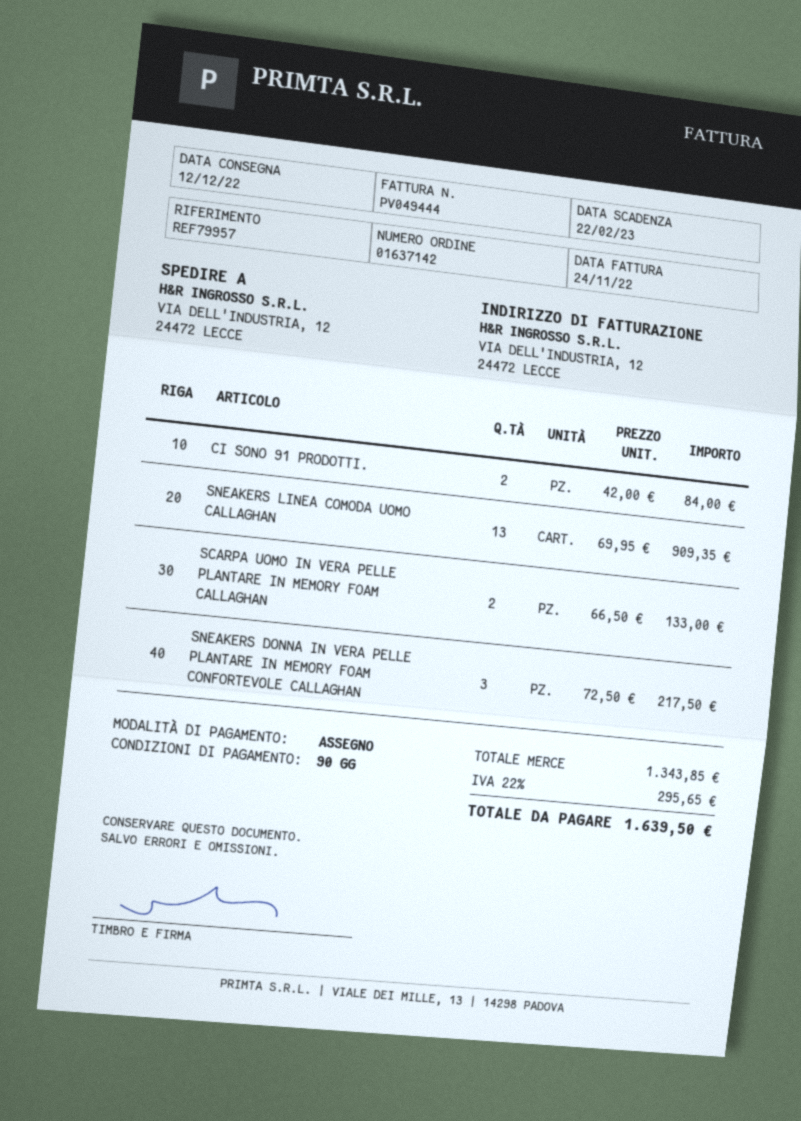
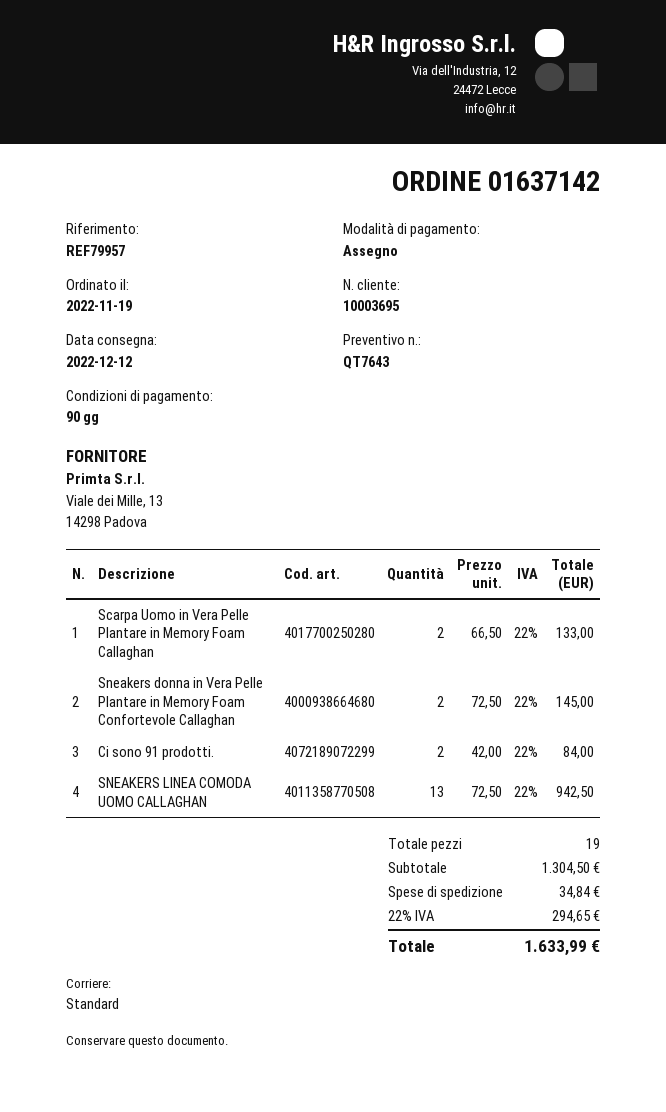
SNEAKERS LINEA COMODA UOMO CALLAGHAN: 13 x 69.95 = 909.35 -> 13 x 72.50 = 942.50
SNEAKERS DONNA IN VERA PELLE PLANTARE IN MEMORY FOAM CONFORTEVOLE CALLAGHAN: 3 x 72.50 = 217.50 -> 2 x 72.50 = 145.00
subtotal: 1343.85 -> 1304.50
shipping: none -> 34.84
tax: 22% = 295.65 -> 22% = 294.65
total: 1639.50 -> 1633.99

